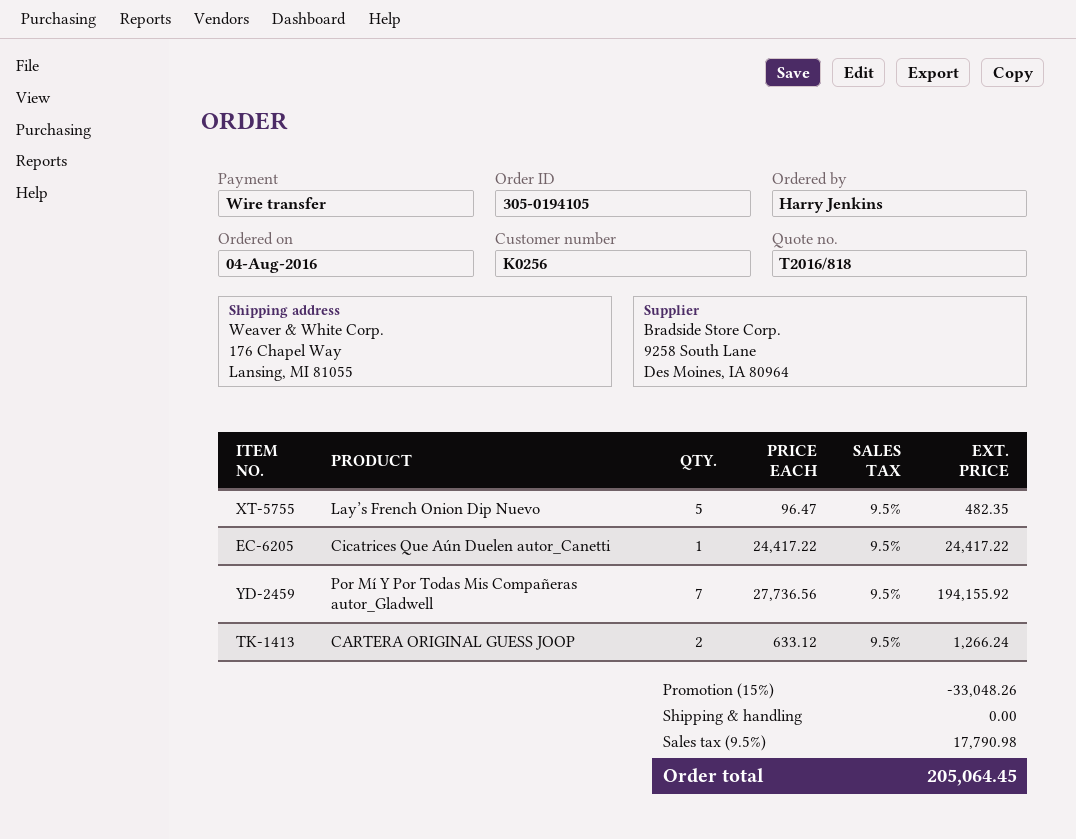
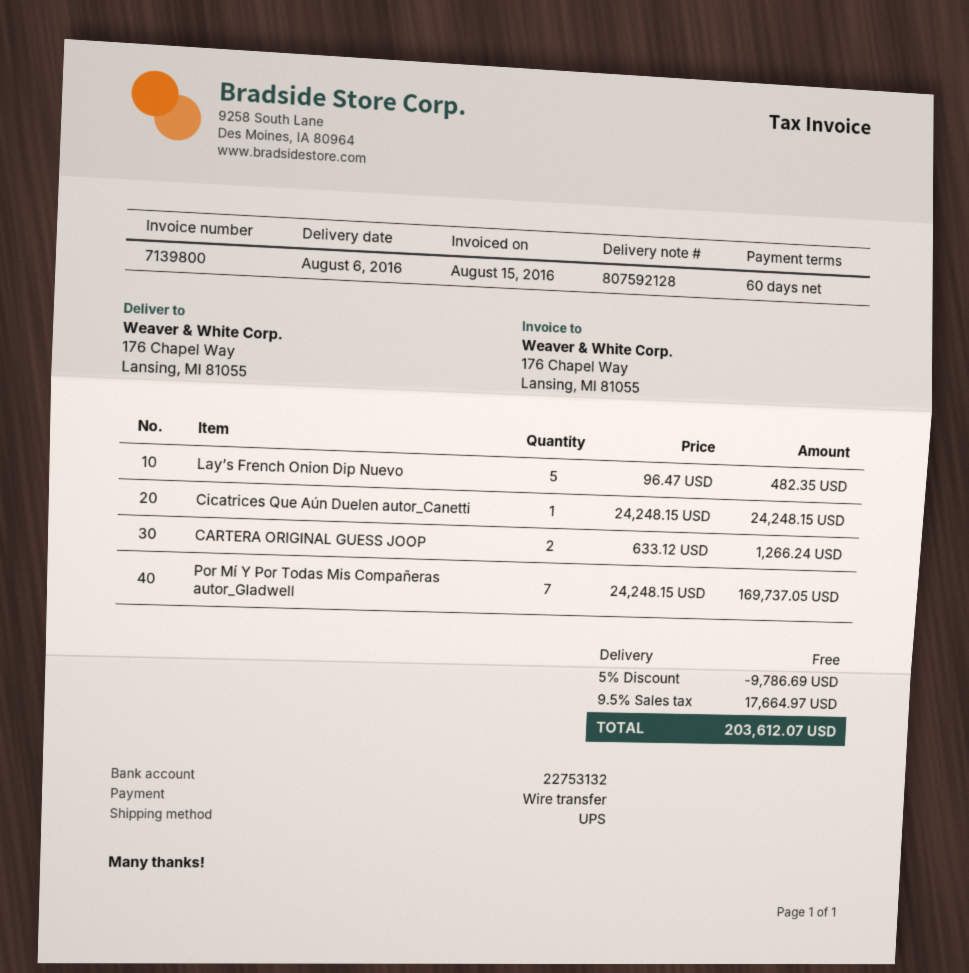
Cicatrices Que Aún Duelen autor_Canetti: 1 x 24417.22 = 24417.22 -> 1 x 24248.15 = 24248.15
Por Mí Y Por Todas Mis Compañeras autor_Gladwell: 7 x 27736.56 = 194155.92 -> 7 x 24248.15 = 169737.05
discount: 15% = 33048.26 -> 5% = 9786.69
tax: 9.5% = 17790.98 -> 9.5% = 17664.97
total: 205064.45 -> 203612.07

